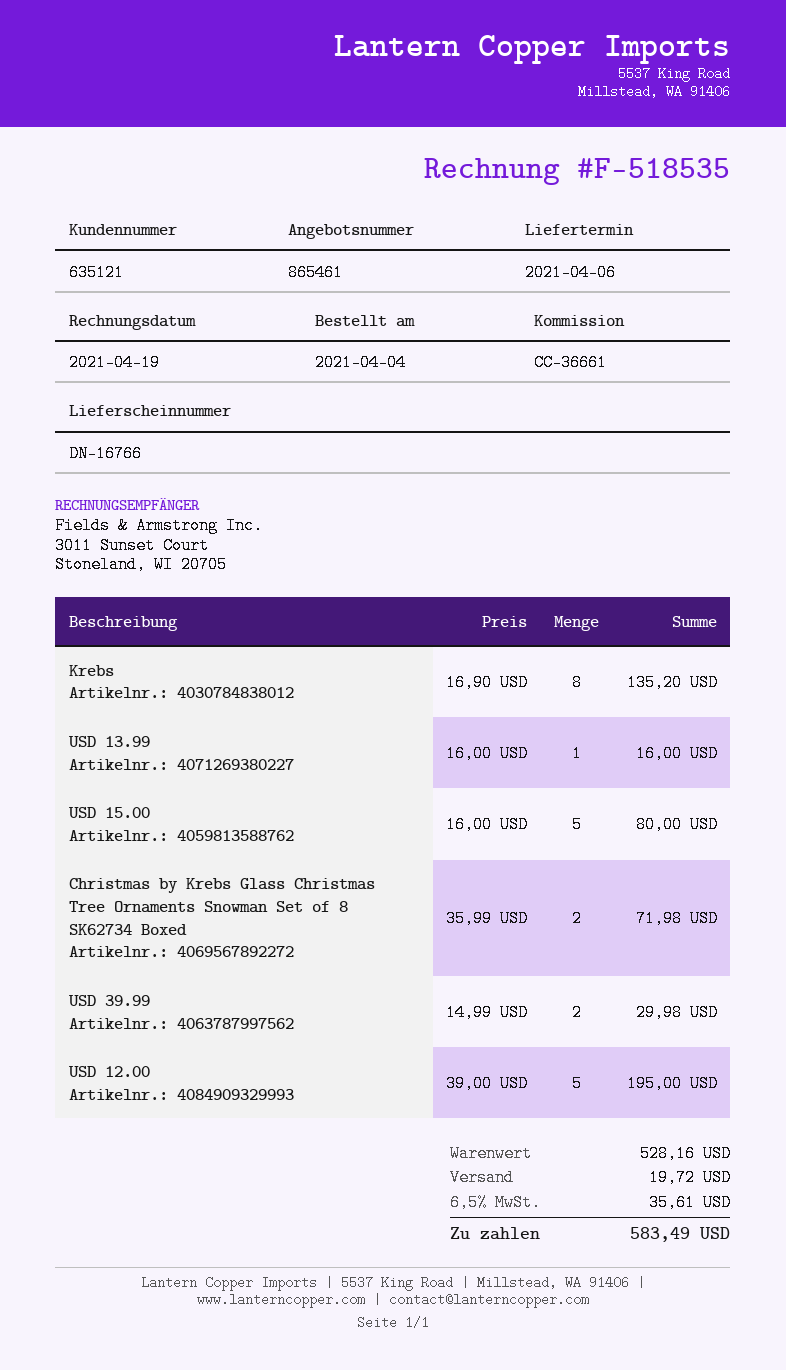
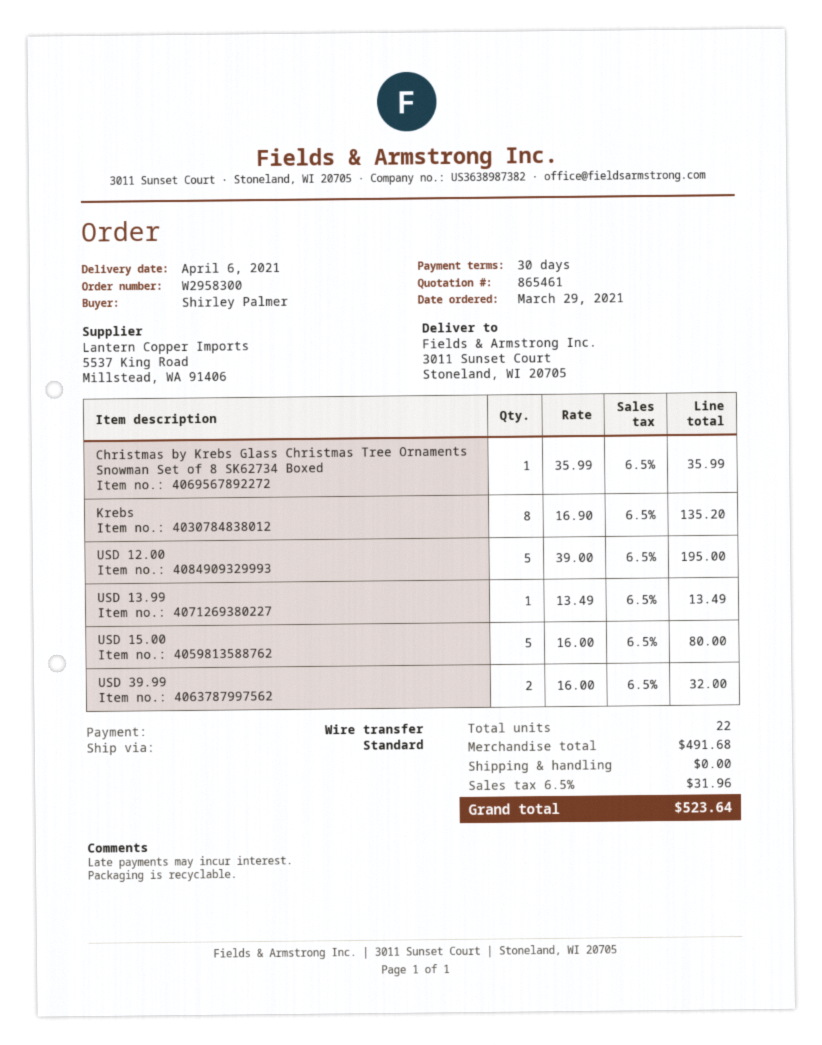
order date: 2021-04-04 -> 2021-03-29
USD 13.99: 1 x 16.00 = 16.00 -> 1 x 13.49 = 13.49
Christmas by Krebs Glass Christmas Tree Ornaments Snowman Set of 8 SK62734 Boxed: 2 x 35.99 = 71.98 -> 1 x 35.99 = 35.99
USD 39.99: 2 x 14.99 = 29.98 -> 2 x 16.00 = 32.00
subtotal: 528.16 -> 491.68
shipping: 19.72 -> 0.00
tax: 6.5% = 35.61 -> 6.5% = 31.96
total: 583.49 -> 523.64

